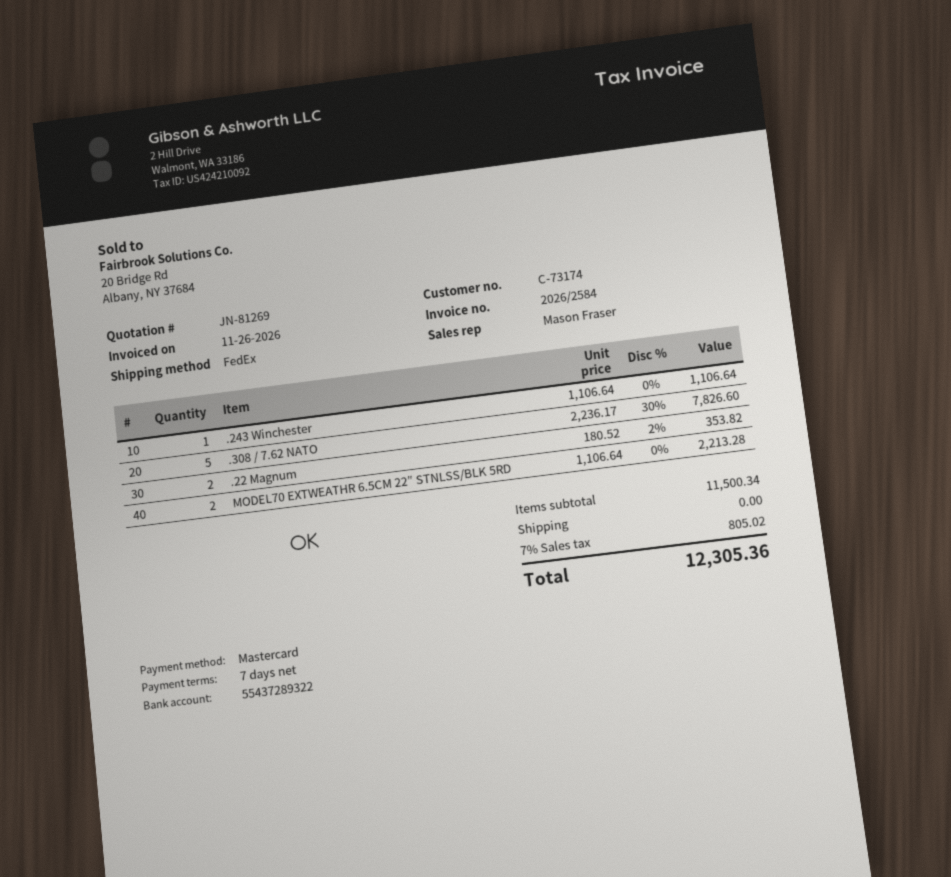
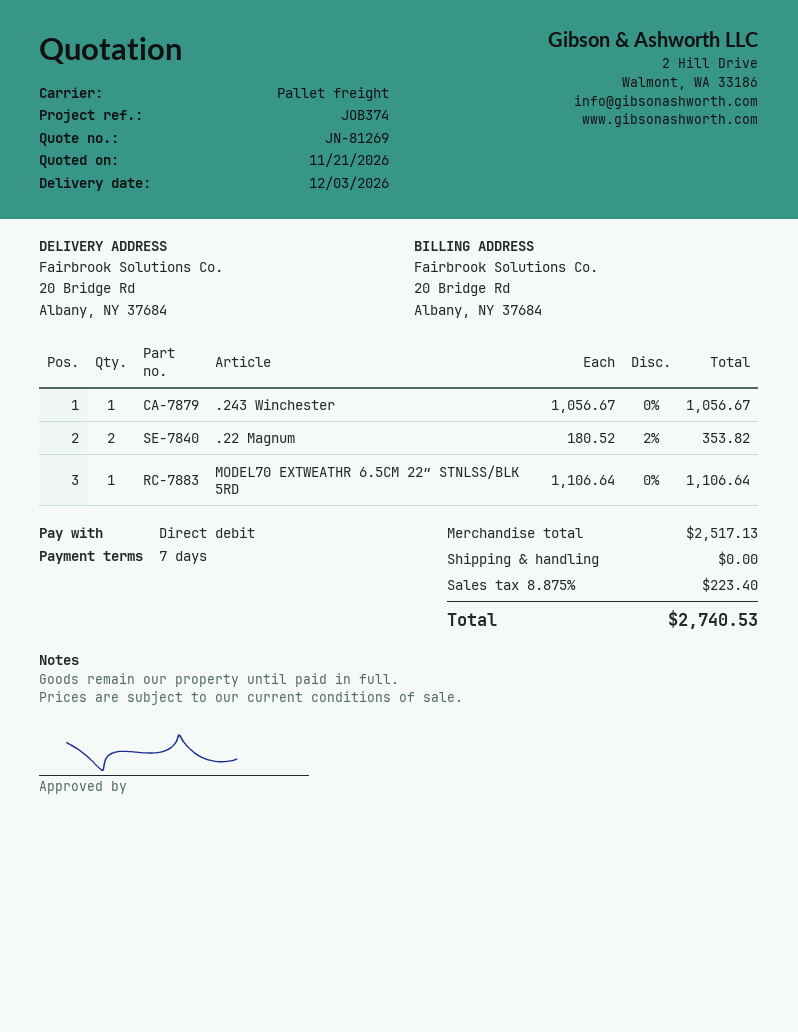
payment method: Mastercard -> direct debit
shipping method: FedEx -> pallet freight
.243 Winchester: 1 x 1106.64 = 1106.64 -> 1 x 1056.67 = 1056.67
.308 / 7.62 NATO: 5 x 2236.17 - 30% = 7826.60 -> none
MODEL70 EXTWEATHR 6.5CM 22″ STNLSS/BLK 5RD: 2 x 1106.64 = 2213.28 -> 1 x 1106.64 = 1106.64
subtotal: 11500.34 -> 2517.13
tax: 7% = 805.02 -> 8.875% = 223.40
total: 12305.36 -> 2740.53

